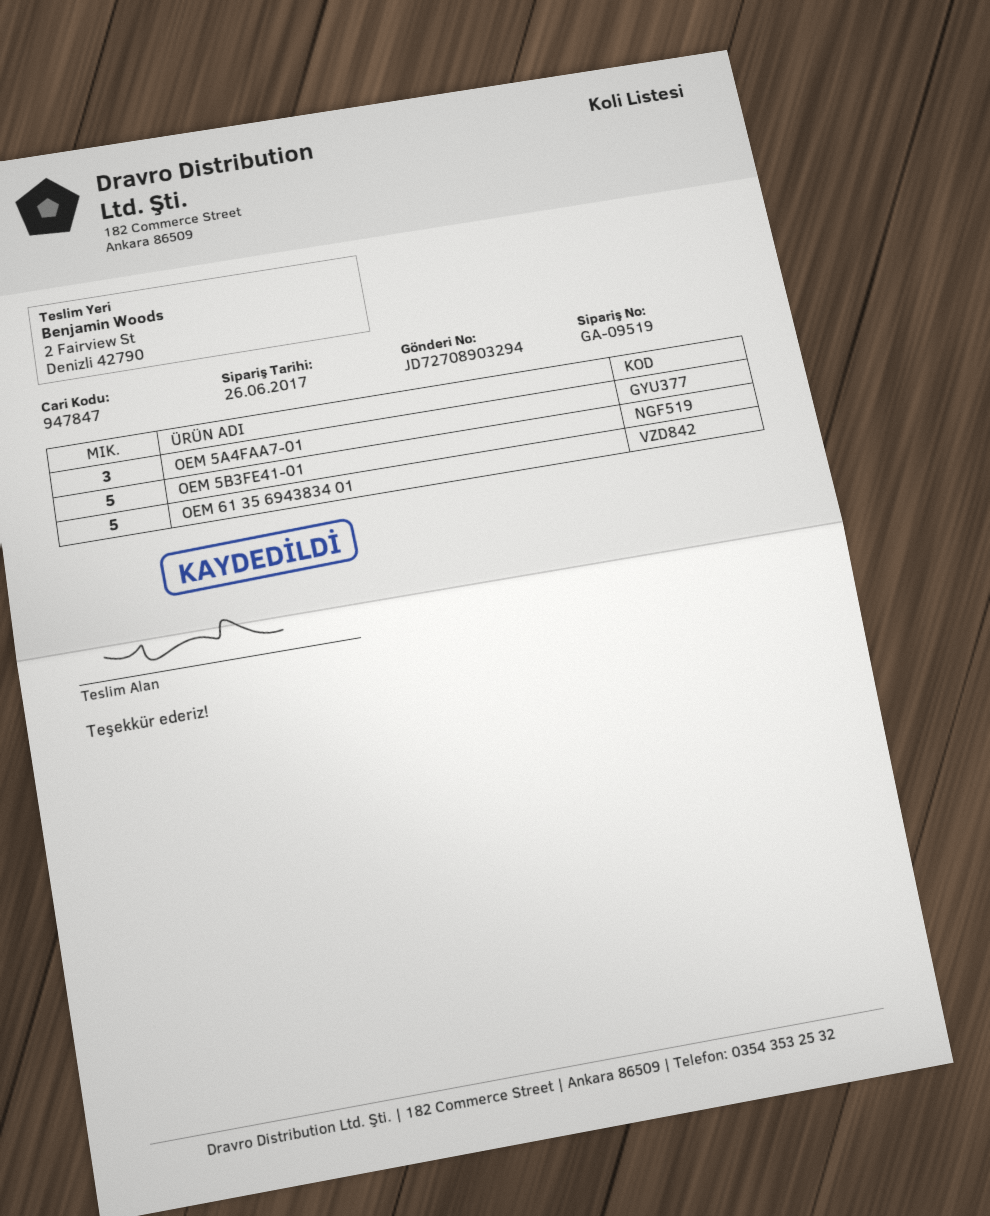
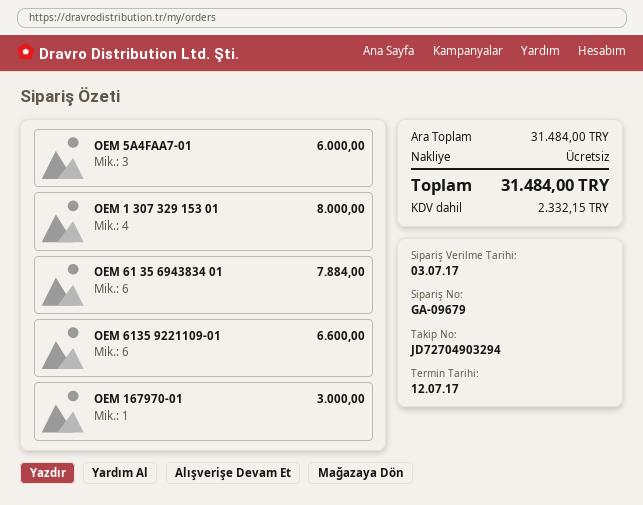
order number: GA-09519 -> GA-09679
order date: 2017-06-26 -> 2017-07-03
tracking number: JD72708903294 -> JD72704903294
OEM 5B3FE41-01: 5 -> none
OEM 61 35 6943834 01: 5 -> 6
OEM 1 307 329 153 01: none -> 4
OEM 6135 9221109-01: none -> 6
OEM 167970-01: none -> 1

